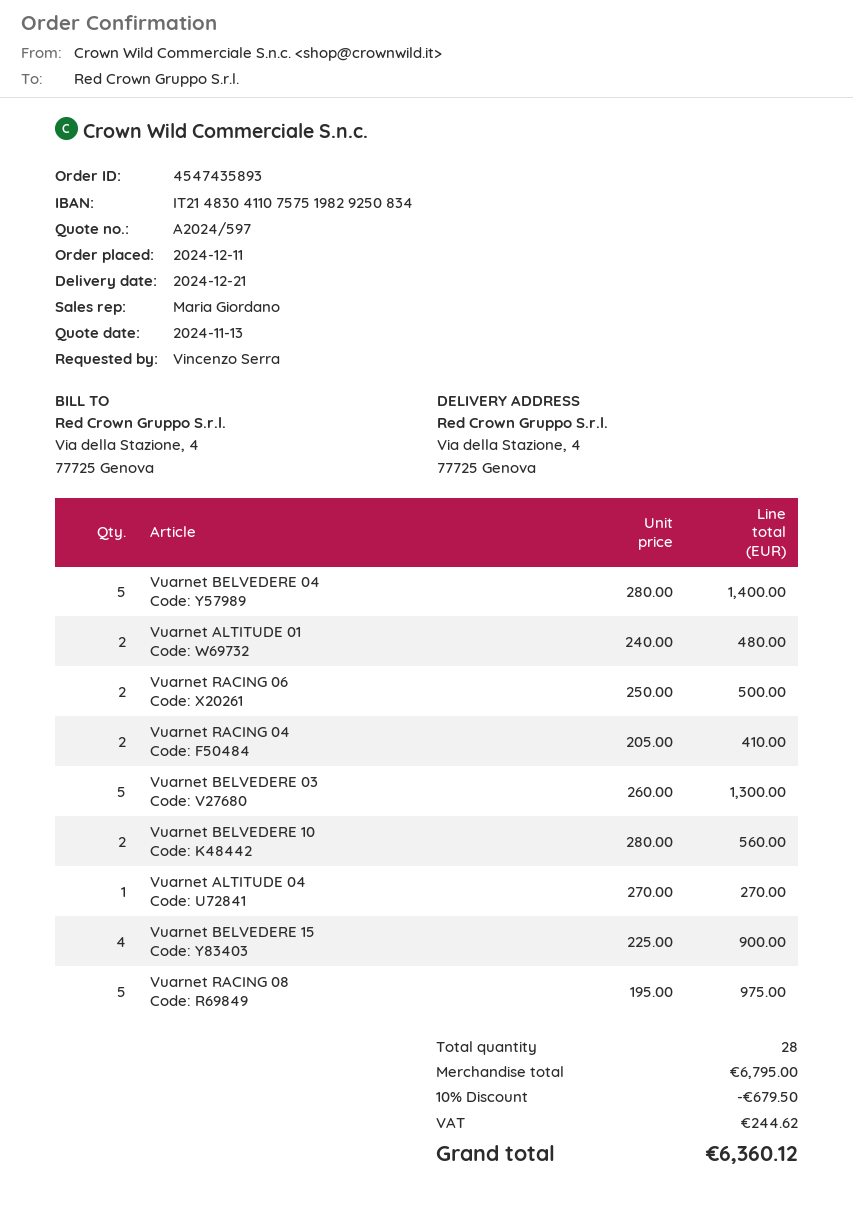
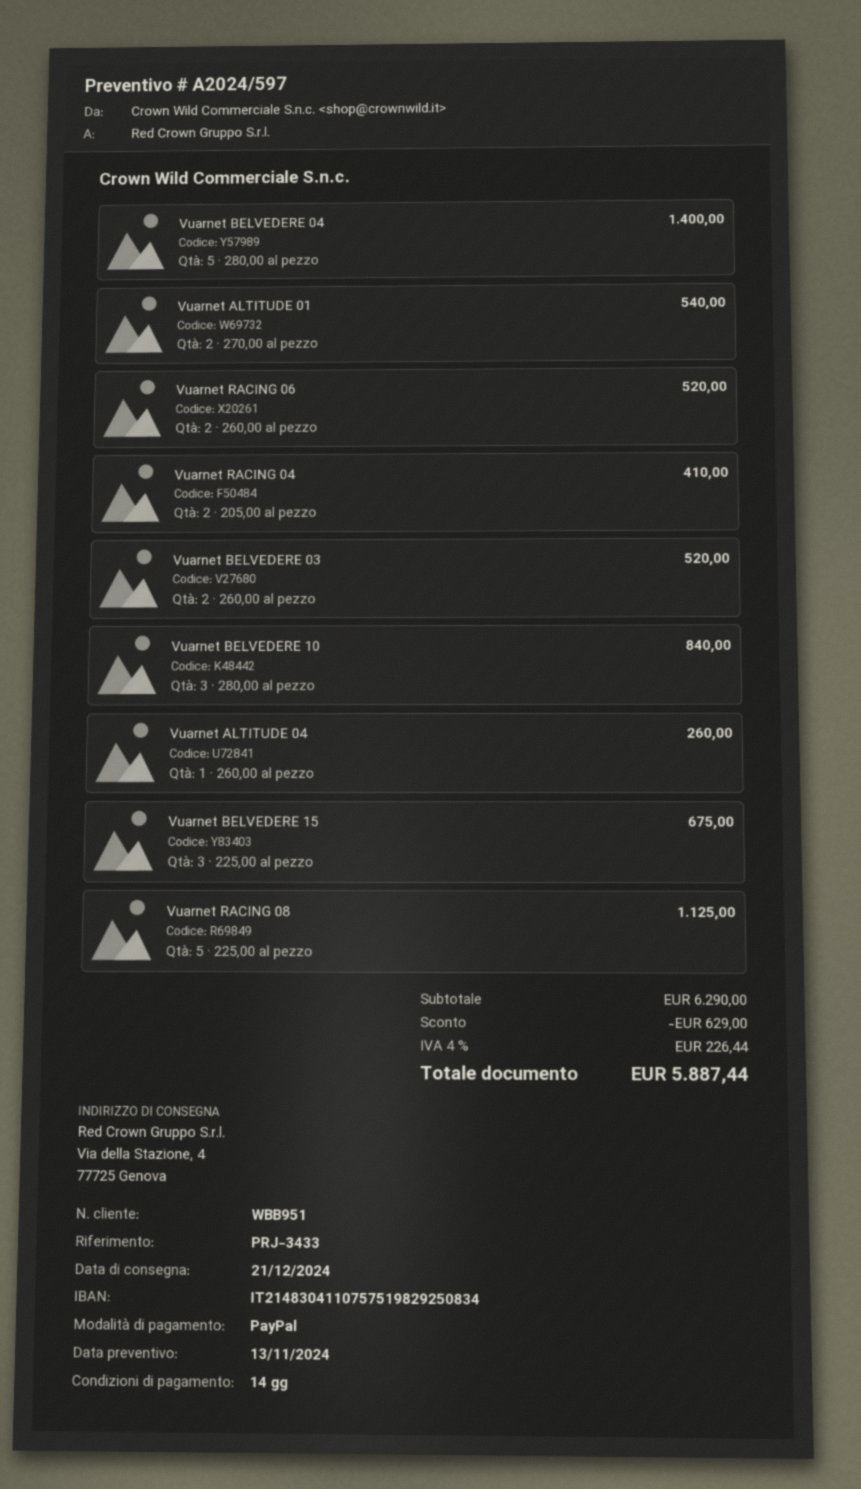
Vuarnet ALTITUDE 01: 2 x 240.00 = 480.00 -> 2 x 270.00 = 540.00
Vuarnet RACING 06: 2 x 250.00 = 500.00 -> 2 x 260.00 = 520.00
Vuarnet BELVEDERE 03: 5 x 260.00 = 1300.00 -> 2 x 260.00 = 520.00
Vuarnet BELVEDERE 10: 2 x 280.00 = 560.00 -> 3 x 280.00 = 840.00
Vuarnet ALTITUDE 04: 1 x 270.00 = 270.00 -> 1 x 260.00 = 260.00
Vuarnet BELVEDERE 15: 4 x 225.00 = 900.00 -> 3 x 225.00 = 675.00
Vuarnet RACING 08: 5 x 195.00 = 975.00 -> 5 x 225.00 = 1125.00
subtotal: 6795.00 -> 6290.00
discount: 679.50 -> 629.00
tax: 244.62 -> 226.44
total: 6360.12 -> 5887.44

